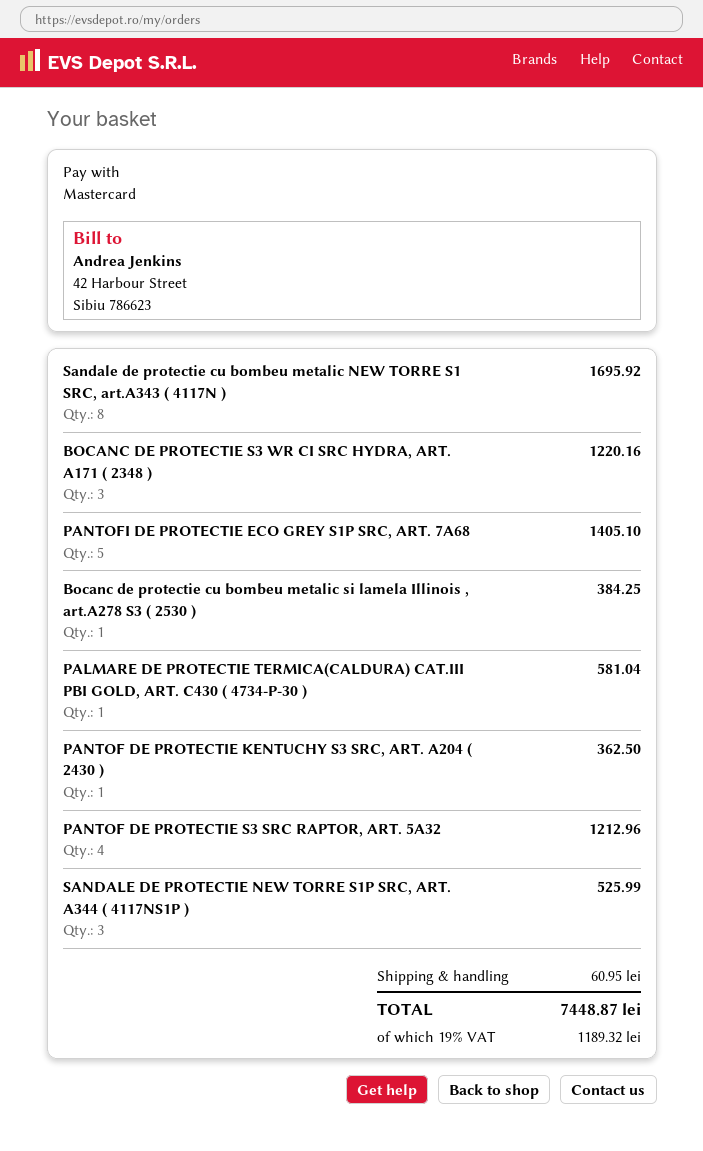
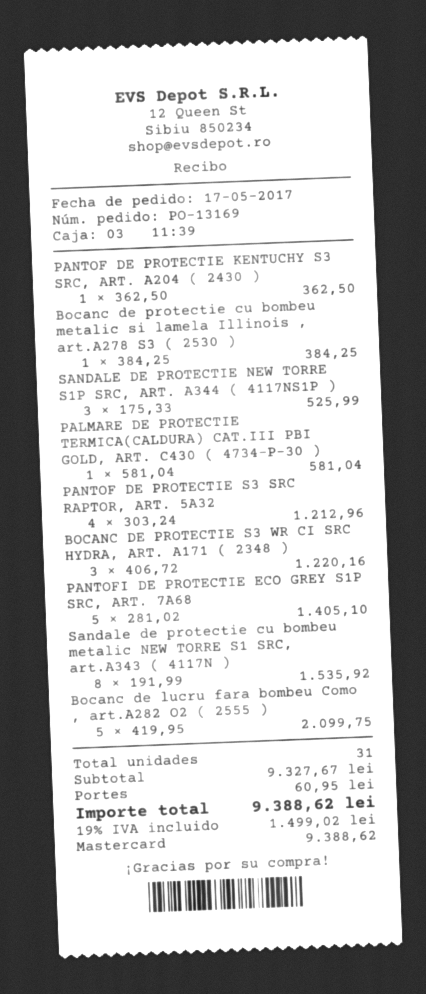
Sandale de protectie cu bombeu metalic NEW TORRE S1 SRC, art.A343 ( 4117N ): 8 for 1695.92 -> 8 for 1535.92
Bocanc de lucru fara bombeu Como , art.A282 O2 ( 2555 ): none -> 5 for 2099.75
tax: 19% = 1189.32 -> 19% = 1499.02
total: 7448.87 -> 9388.62

